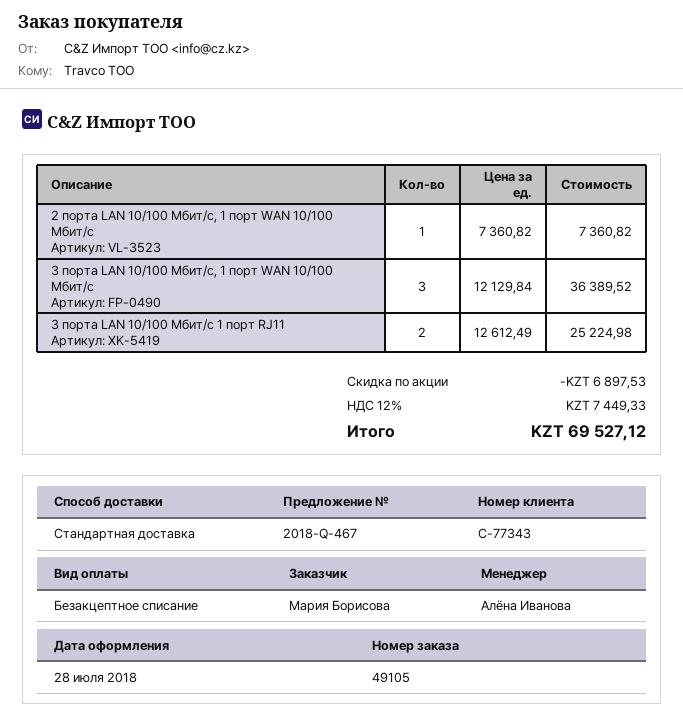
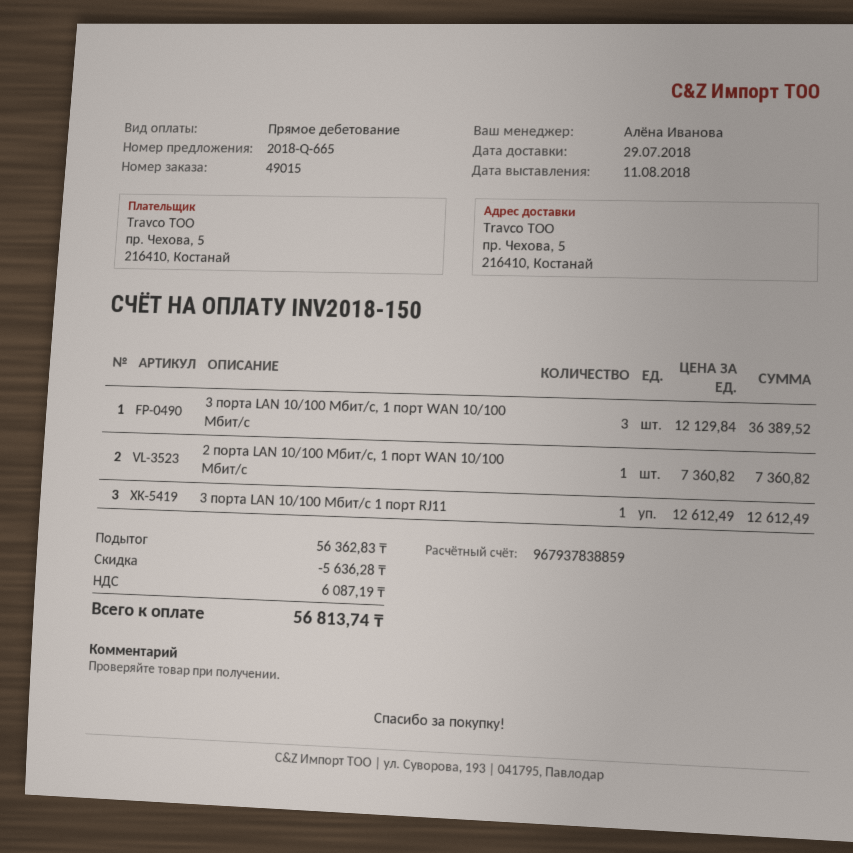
quote number: 2018-Q-467 -> 2018-Q-665
order number: 49105 -> 49015
3 порта LAN 10/100 Мбит/с 1 порт RJ11: 2 x 12612.49 = 25224.98 -> 1 x 12612.49 = 12612.49
discount: 6897.53 -> 5636.28
tax: 7449.33 -> 6087.19
total: 69527.12 -> 56813.74

